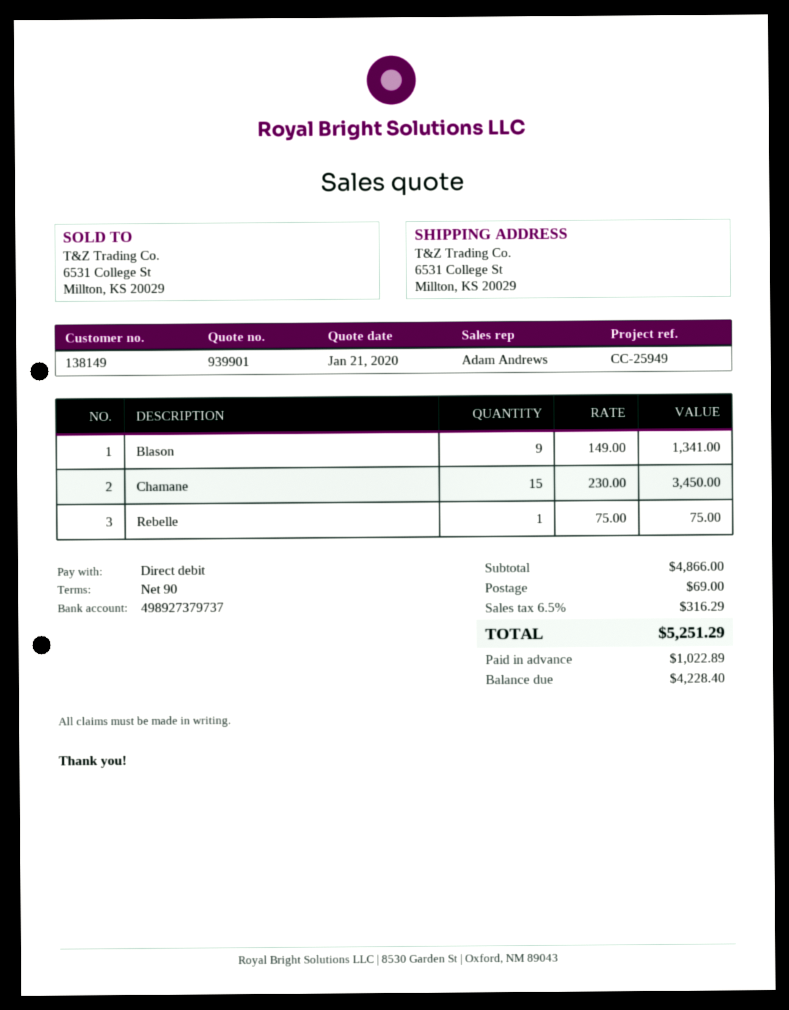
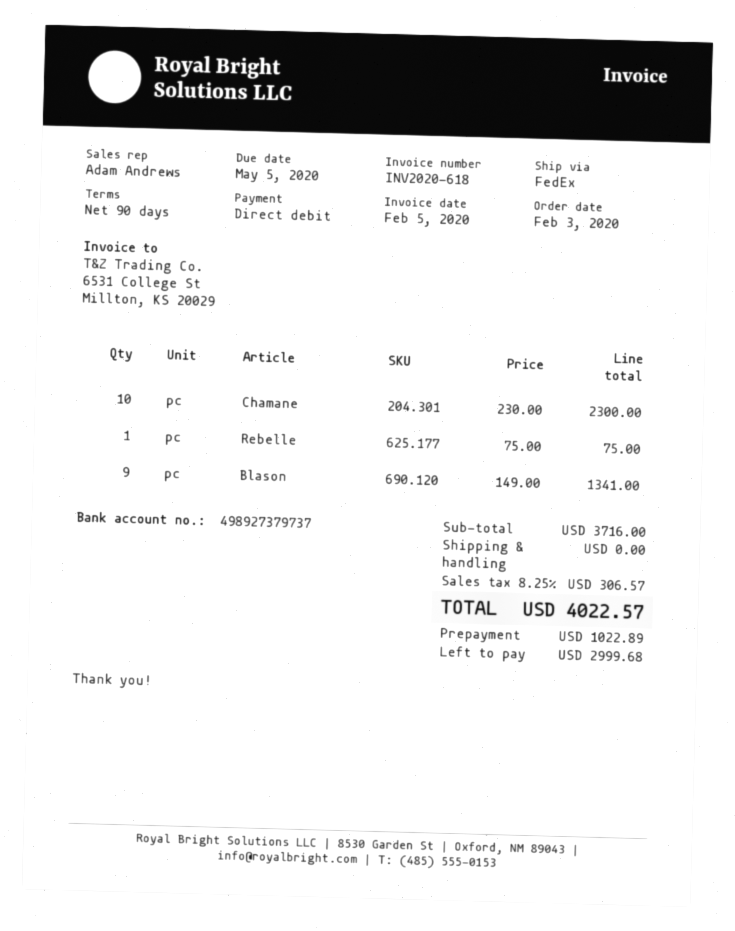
Chamane: 15 x 230.00 = 3450.00 -> 10 x 230.00 = 2300.00
subtotal: 4866.00 -> 3716.00
shipping: 69.00 -> 0.00
tax: 6.5% = 316.29 -> 8.25% = 306.57
total: 5251.29 -> 4022.57
balance: 4228.40 -> 2999.68

